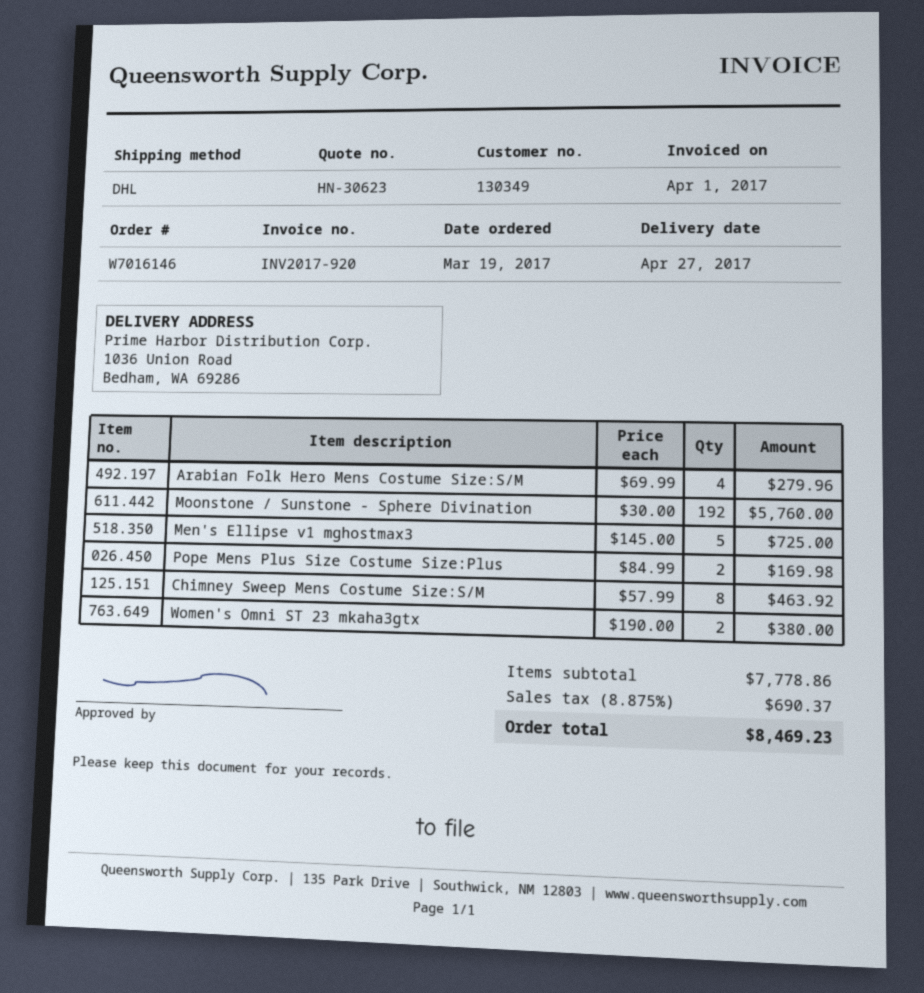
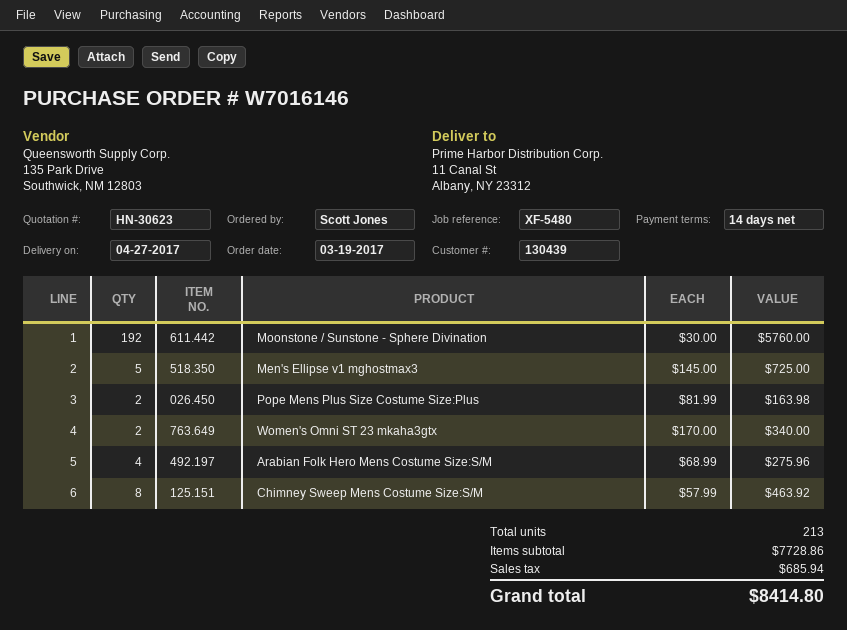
customer number: 130349 -> 130439
ship to: 1036 Union Road, Bedham, WA 69286 -> 11 Canal St, Albany, NY 23312
Arabian Folk Hero Mens Costume Size:S/M: 4 x 69.99 = 279.96 -> 4 x 68.99 = 275.96
Pope Mens Plus Size Costume Size:Plus: 2 x 84.99 = 169.98 -> 2 x 81.99 = 163.98
Women's Omni ST 23 mkaha3gtx: 2 x 190.00 = 380.00 -> 2 x 170.00 = 340.00
subtotal: 7778.86 -> 7728.86
tax: 690.37 -> 685.94
total: 8469.23 -> 8414.80

